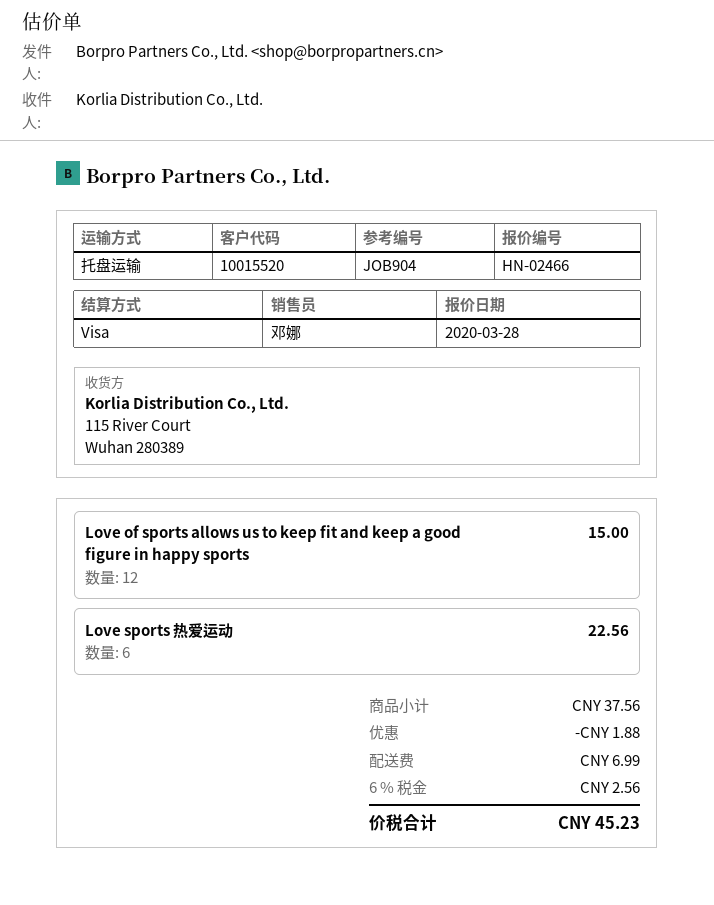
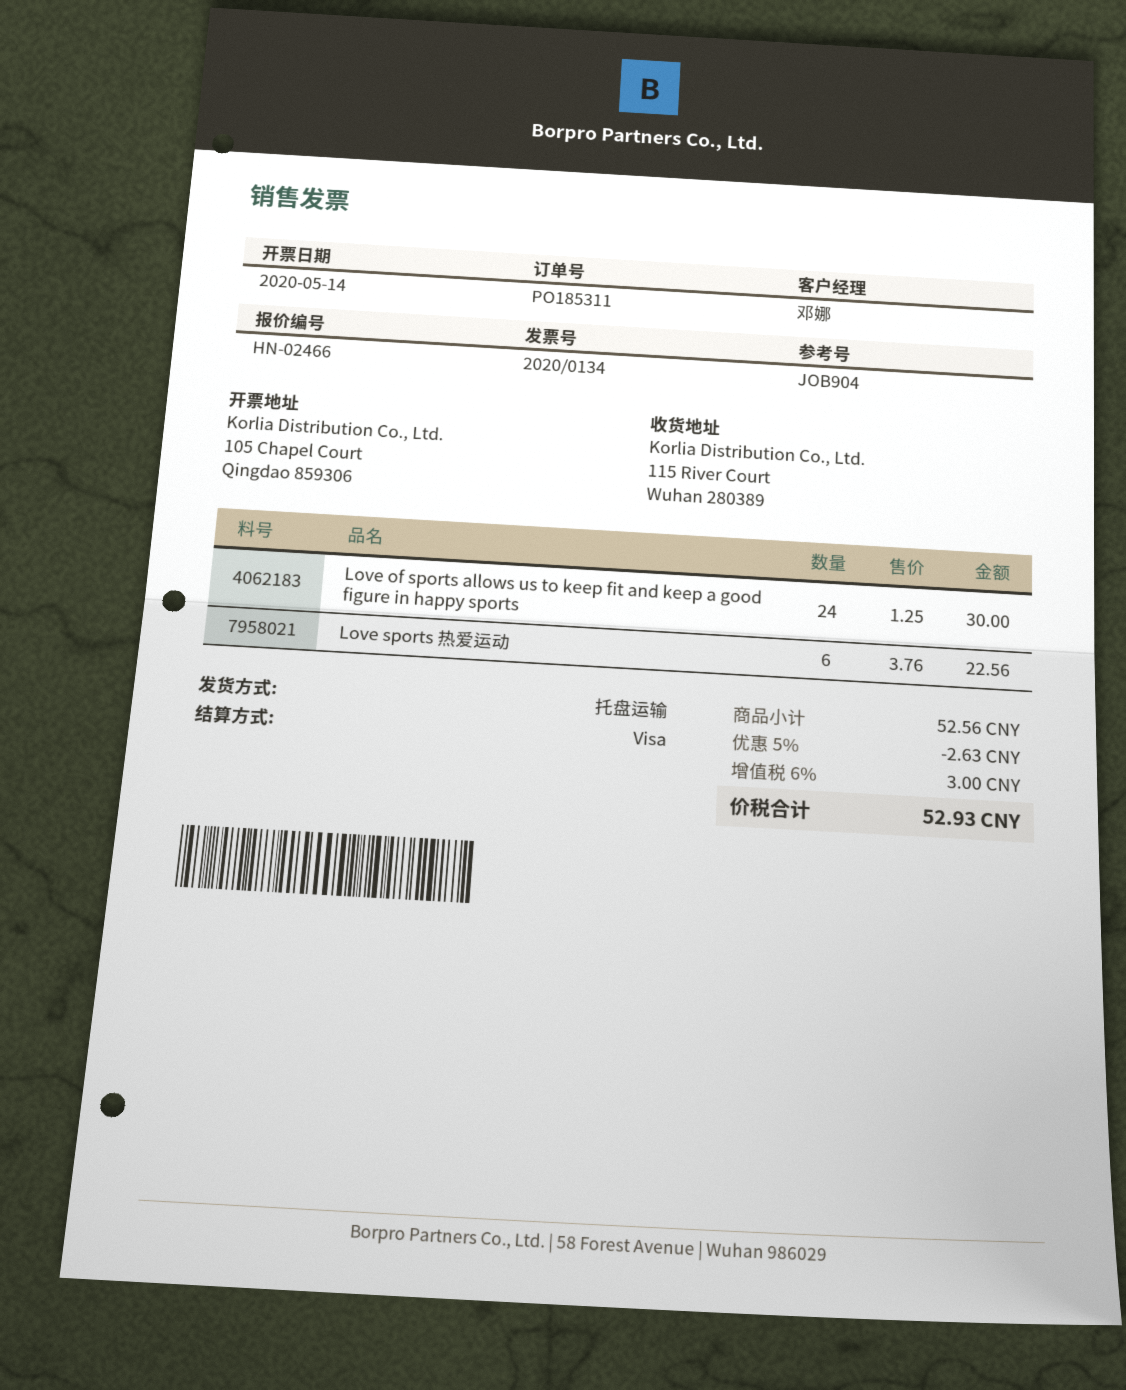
Love of sports allows us to keep fit and keep a good figure in happy sports: 12 for 15.00 -> 24 for 30.00
subtotal: 37.56 -> 52.56
discount: 1.88 -> 2.63
shipping: 6.99 -> none
tax: 6% = 2.56 -> 6% = 3.00
total: 45.23 -> 52.93

